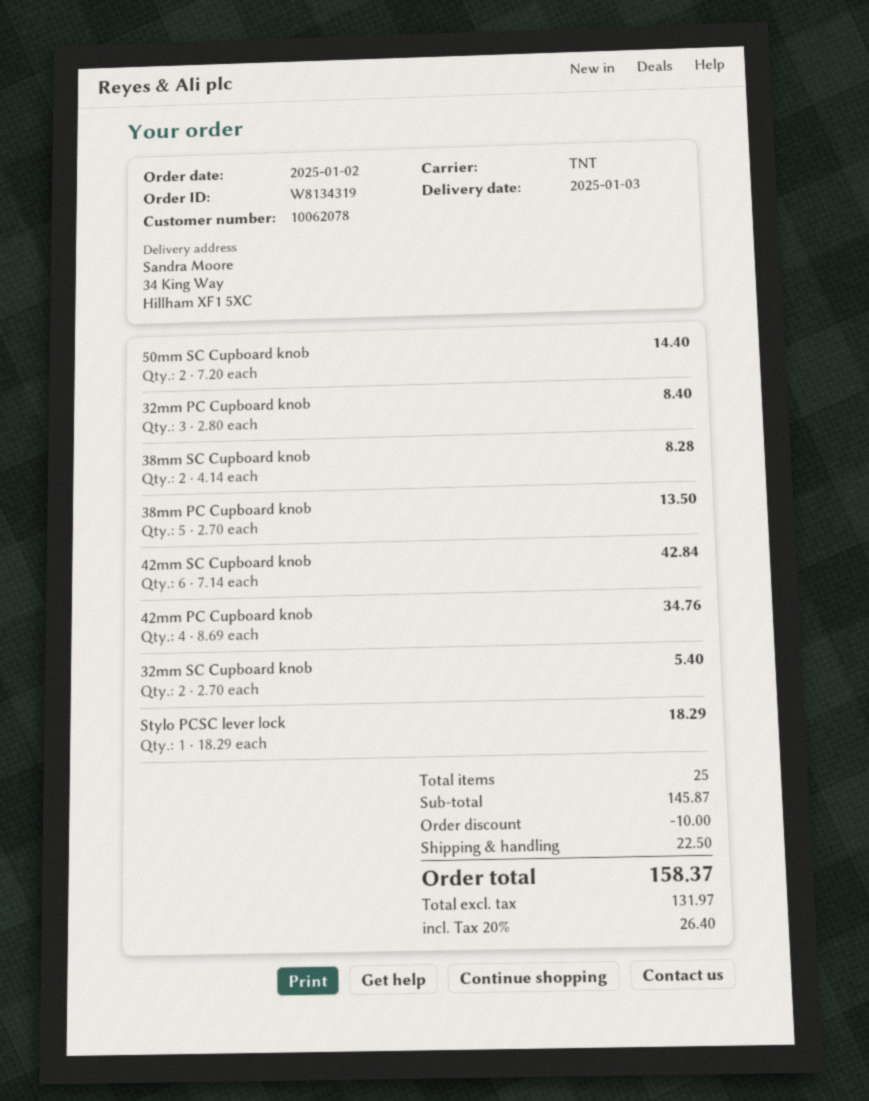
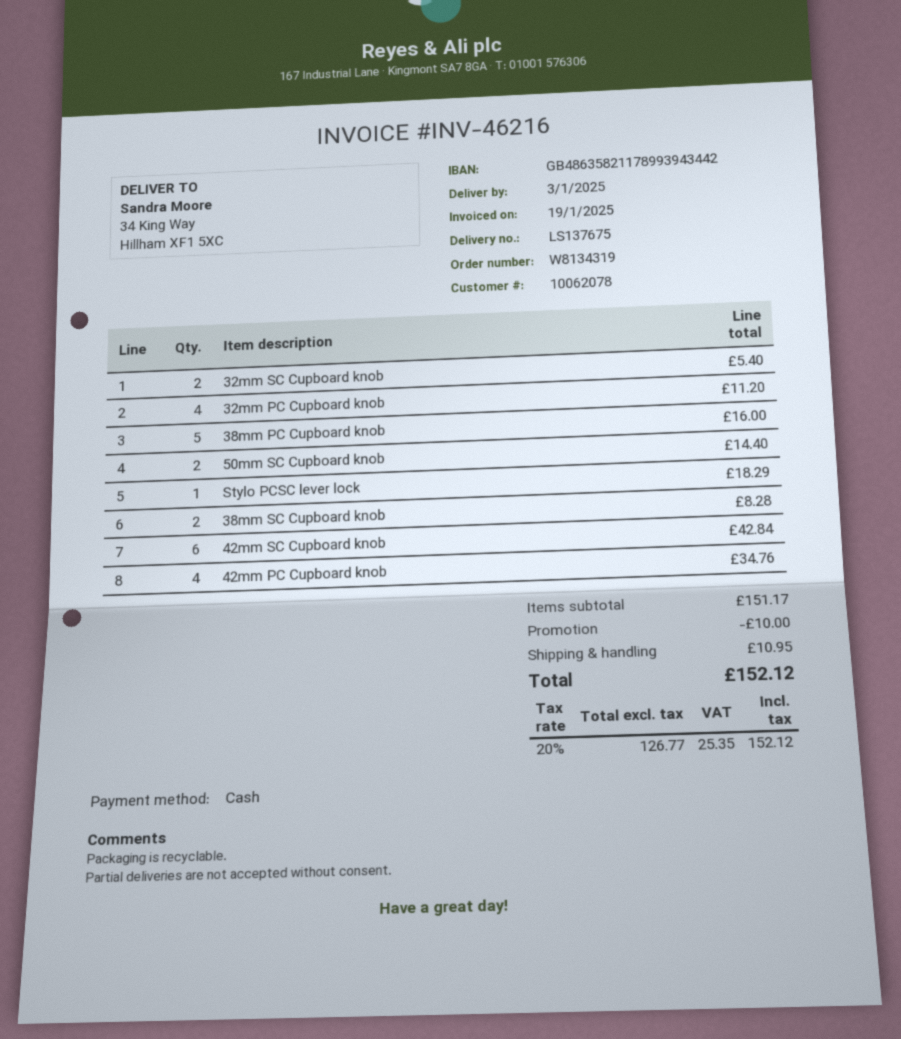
32mm PC Cupboard knob: 3 for 8.40 -> 4 for 11.20
38mm PC Cupboard knob: 5 for 13.50 -> 5 for 16.00
subtotal: 145.87 -> 151.17
shipping: 22.50 -> 10.95
net: 131.97 -> 126.77
tax: 20% = 26.40 -> 20% = 25.35
total: 158.37 -> 152.12

